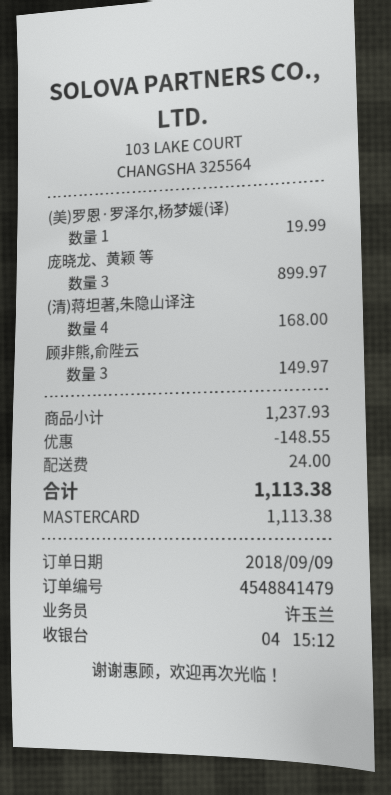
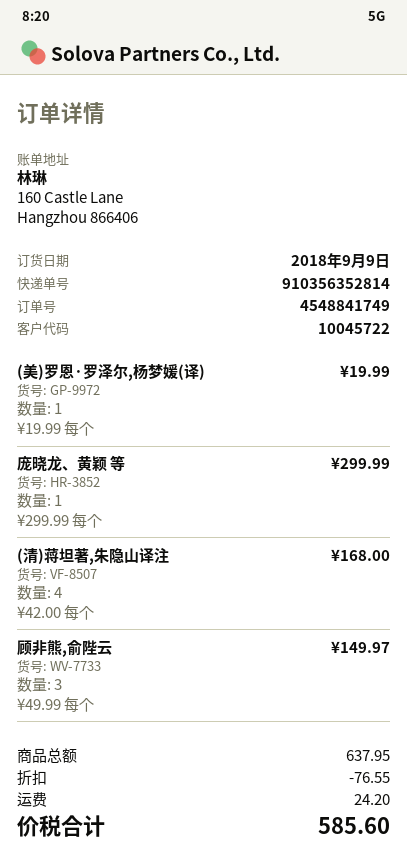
order number: 4548841479 -> 4548841749
庞晓龙、黄颖 等: 3 for 899.97 -> 1 for 299.99
subtotal: 1237.93 -> 637.95
discount: 148.55 -> 76.55
shipping: 24.00 -> 24.20
total: 1113.38 -> 585.60

